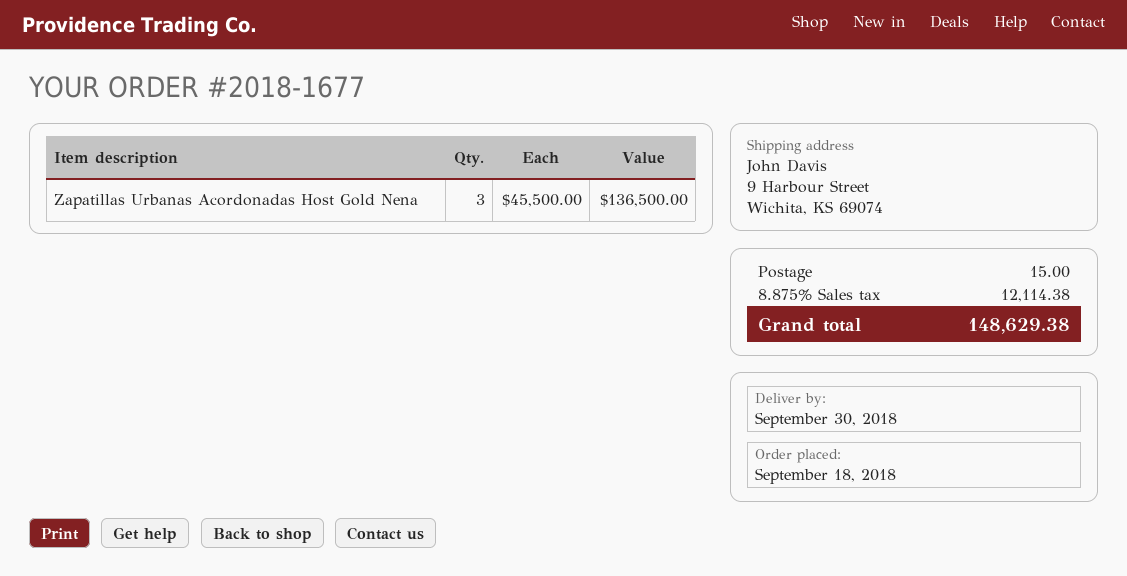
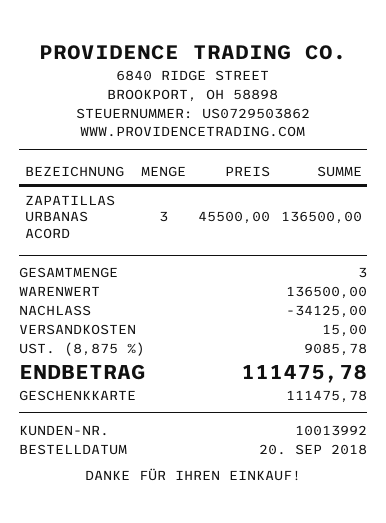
order date: 2018-09-18 -> 2018-09-20
discount: none -> 34125.00
tax: 8.875% = 12114.38 -> 8.875% = 9085.78
total: 148629.38 -> 111475.78

